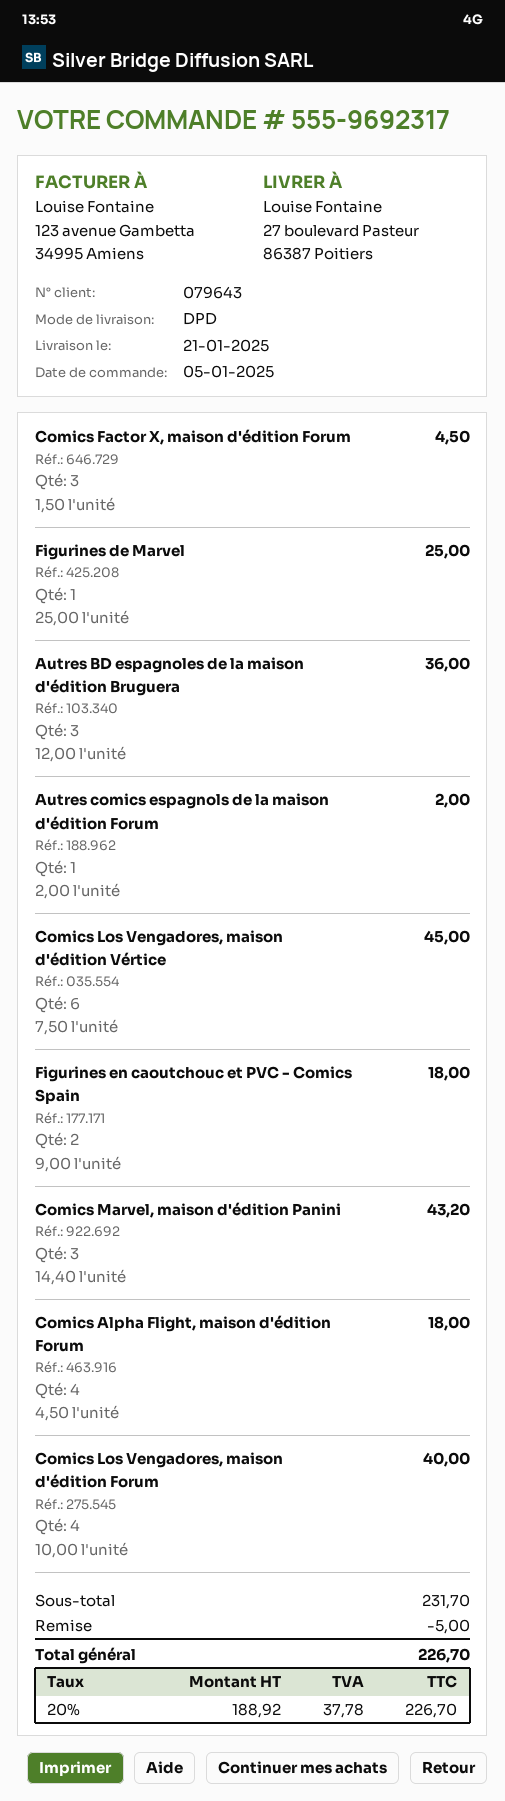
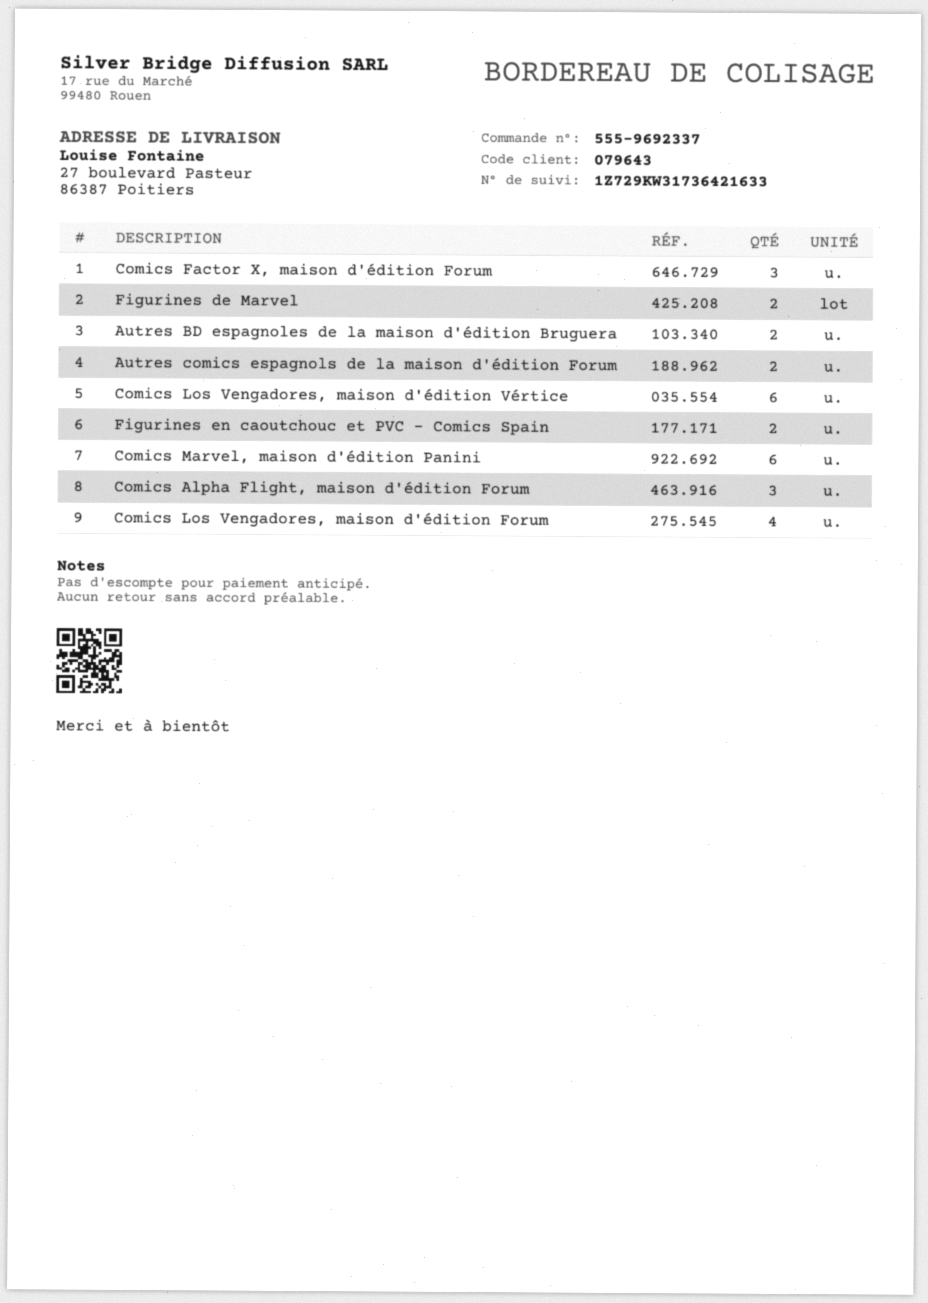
order number: 555-9692317 -> 555-9692337
Figurines de Marvel: 1 -> 2
Autres BD espagnoles de la maison d'édition Bruguera: 3 -> 2
Autres comics espagnols de la maison d'édition Forum: 1 -> 2
Comics Marvel, maison d'édition Panini: 3 -> 6
Comics Alpha Flight, maison d'édition Forum: 4 -> 3

